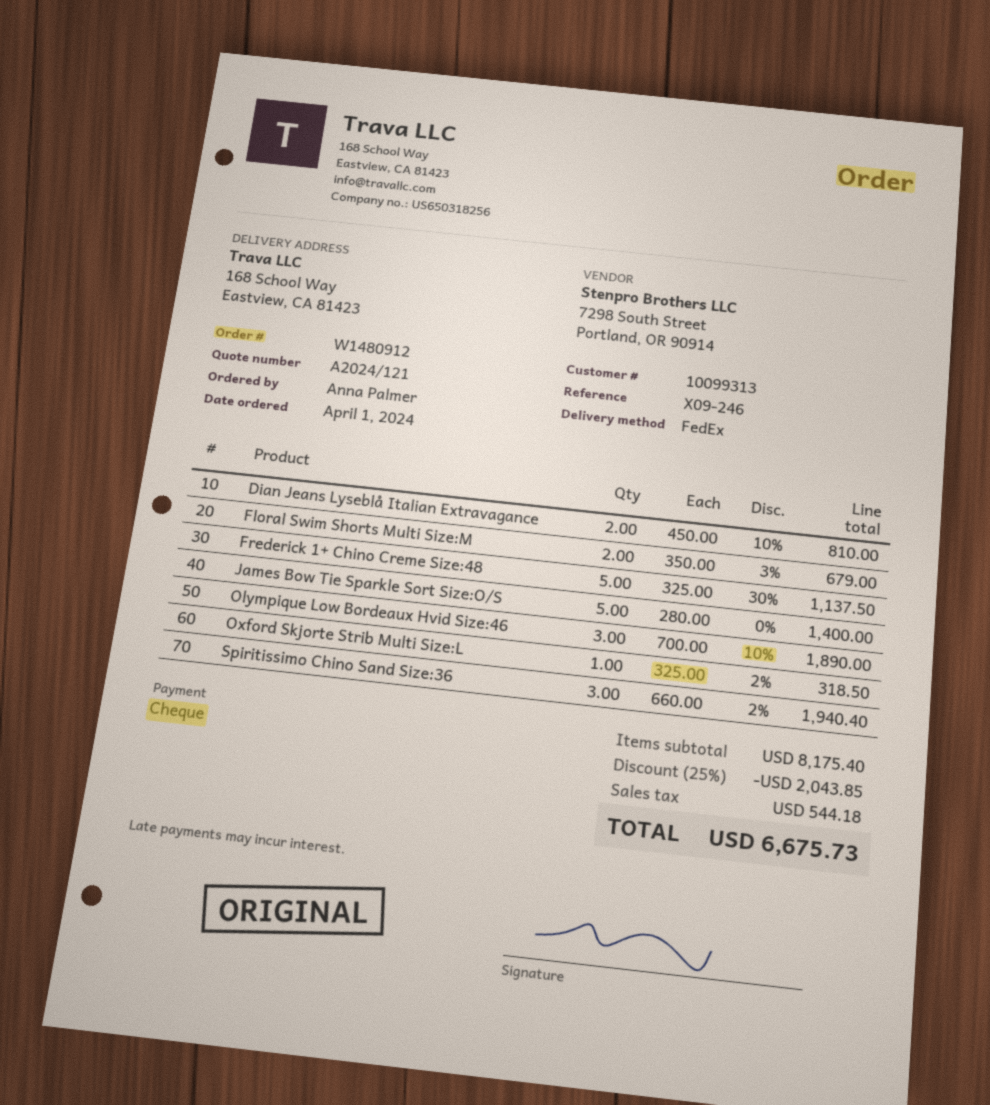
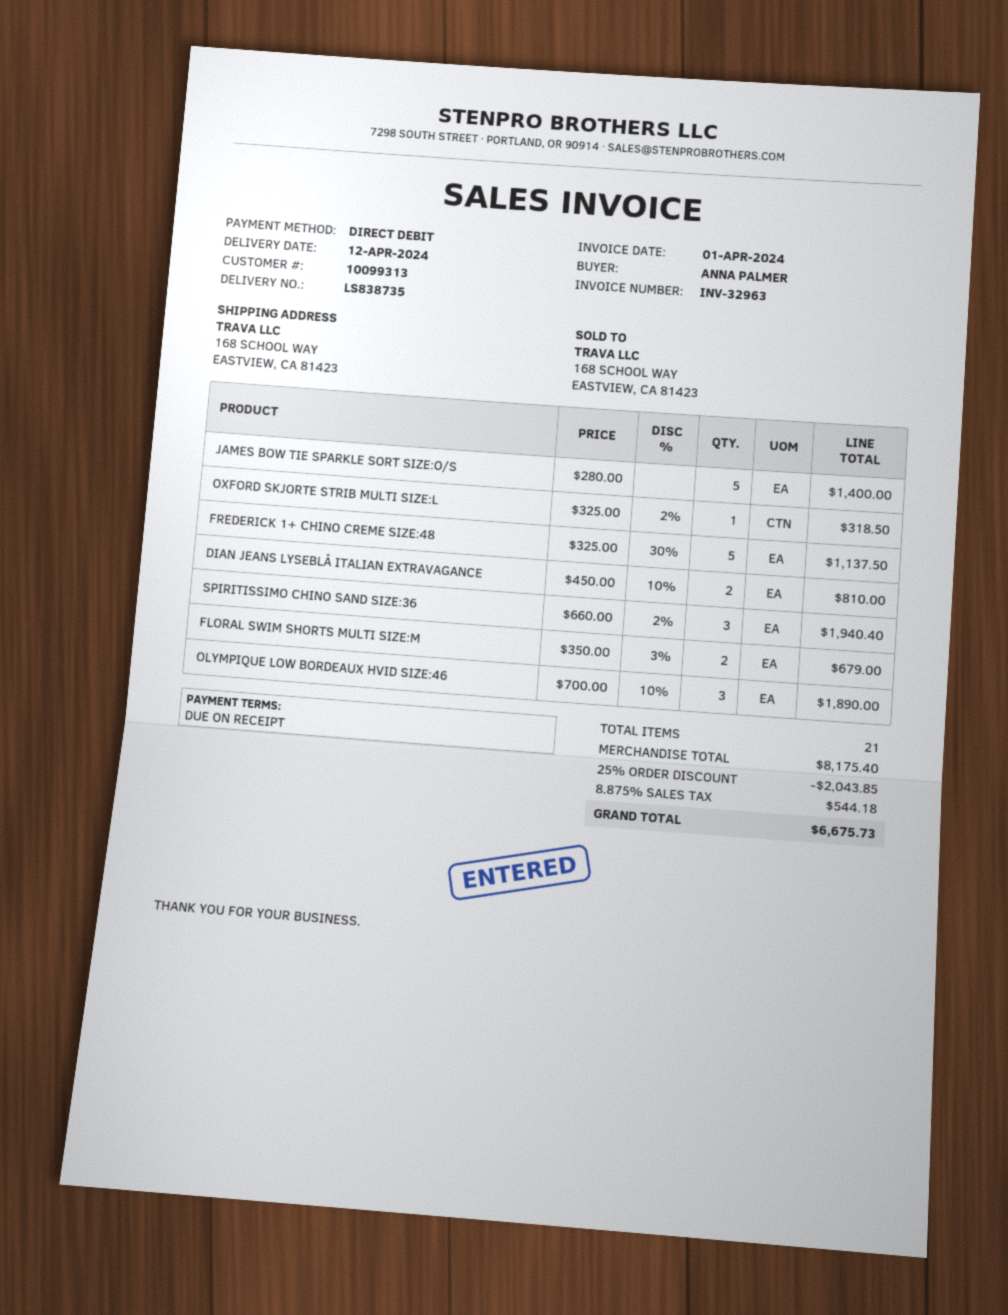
payment method: cheque -> direct debit

